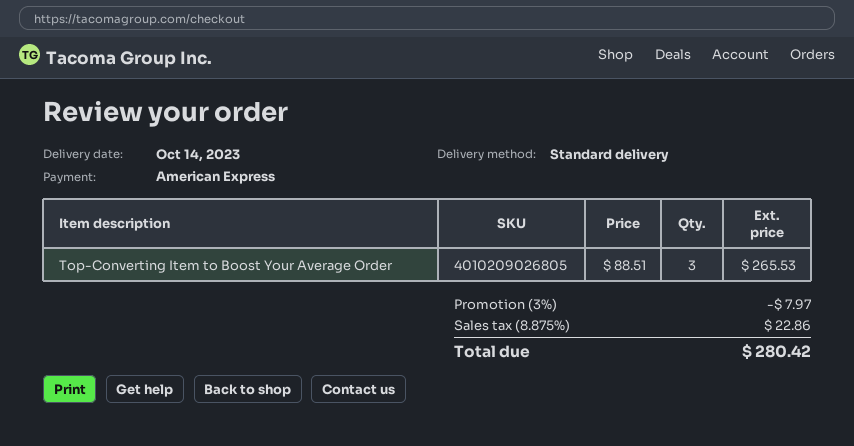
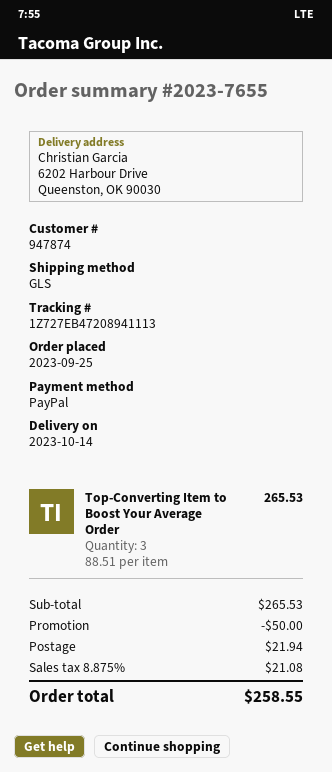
payment method: American Express -> PayPal
shipping method: standard -> GLS
discount: 7.97 -> 50.00
shipping: none -> 21.94
tax: 8.875% = 22.86 -> 8.875% = 21.08
total: 280.42 -> 258.55

